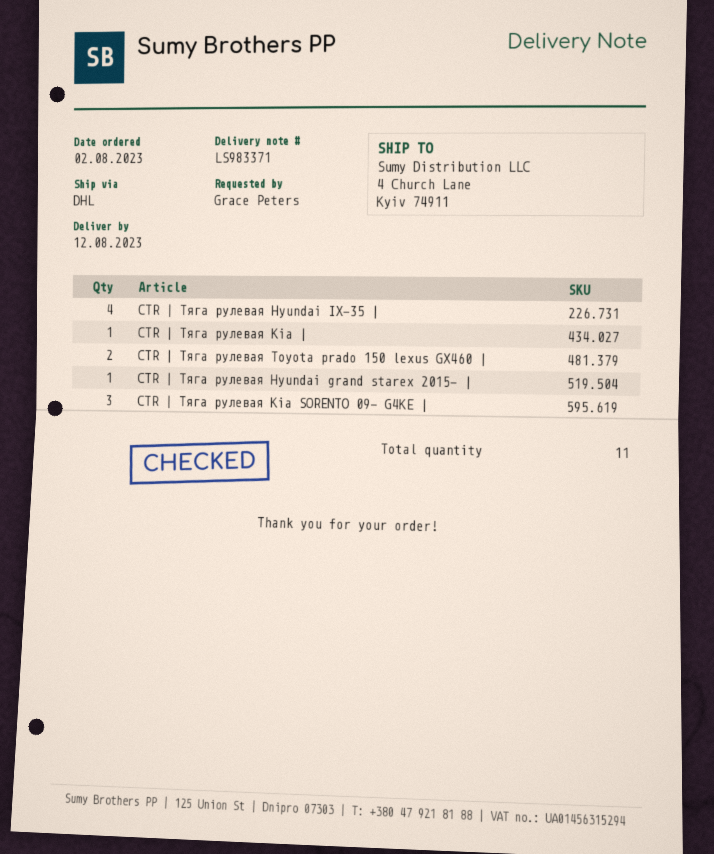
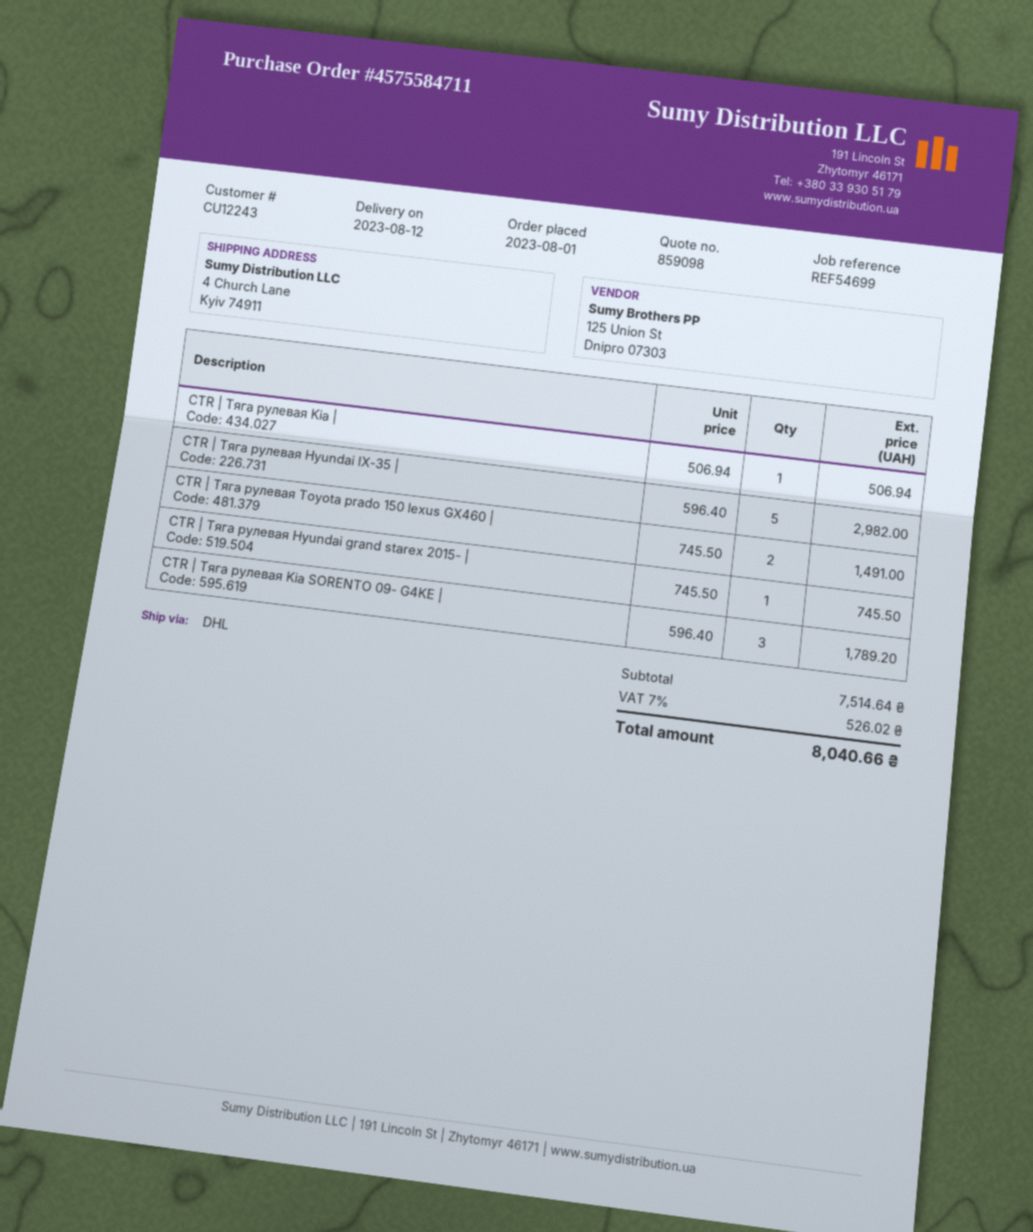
order date: 2023-08-02 -> 2023-08-01
CTR | Тяга рулевая Hyundai IX-35 |: 4 -> 5

